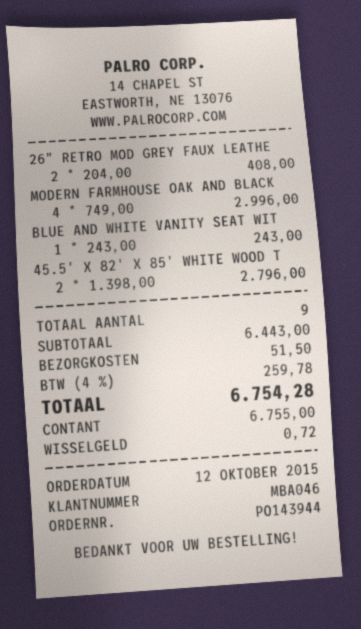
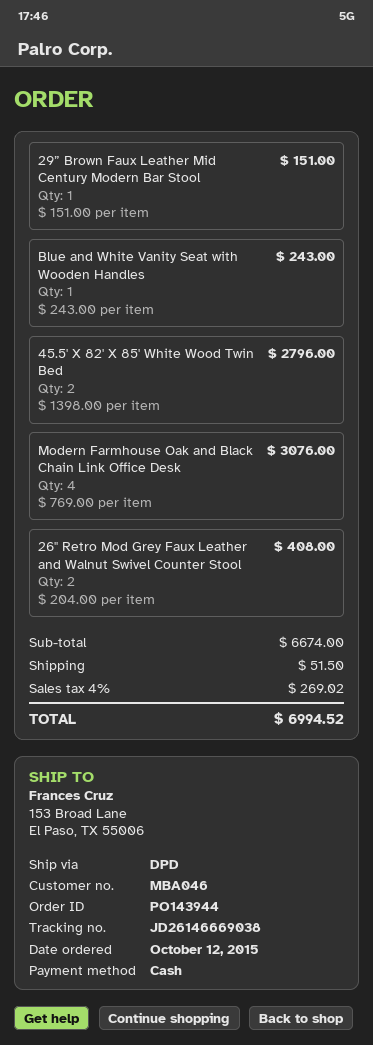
MODERN FARMHOUSE OAK AND BLACK: 4 x 749.00 = 2996.00 -> 4 x 769.00 = 3076.00
29” Brown Faux Leather Mid Century Modern Bar Stool: none -> 1 x 151.00 = 151.00
subtotal: 6443.00 -> 6674.00
tax: 4% = 259.78 -> 4% = 269.02
total: 6754.28 -> 6994.52

